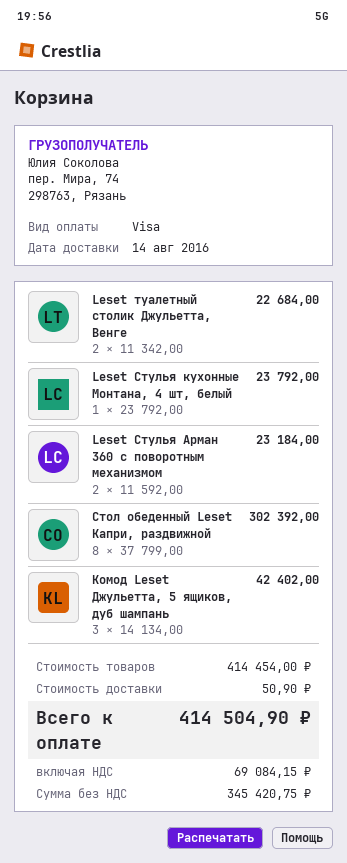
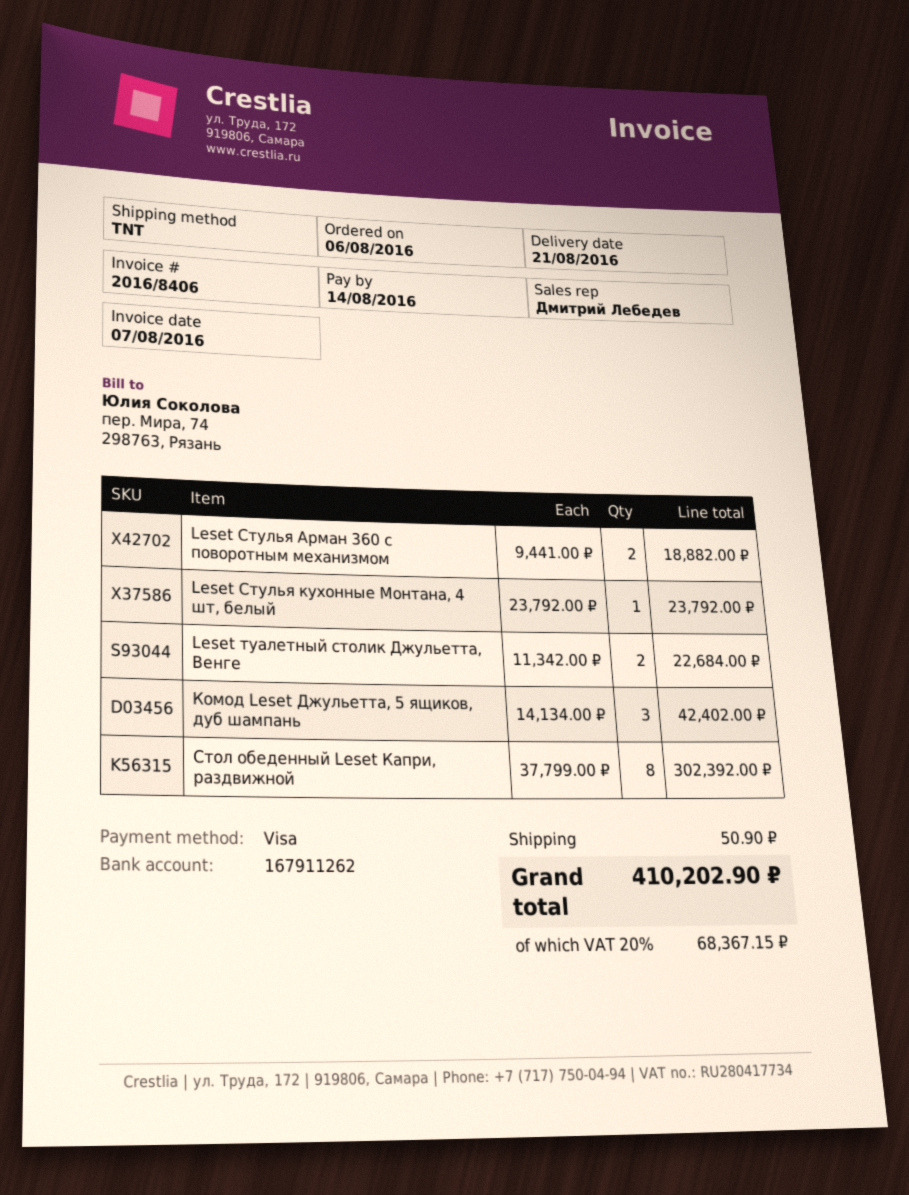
delivery date: 2016-08-14 -> 2016-08-21
Leset Стулья Арман 360 с поворотным механизмом: 2 x 11592.00 = 23184.00 -> 2 x 9441.00 = 18882.00
tax: 69084.15 -> 68367.15
total: 414504.90 -> 410202.90

